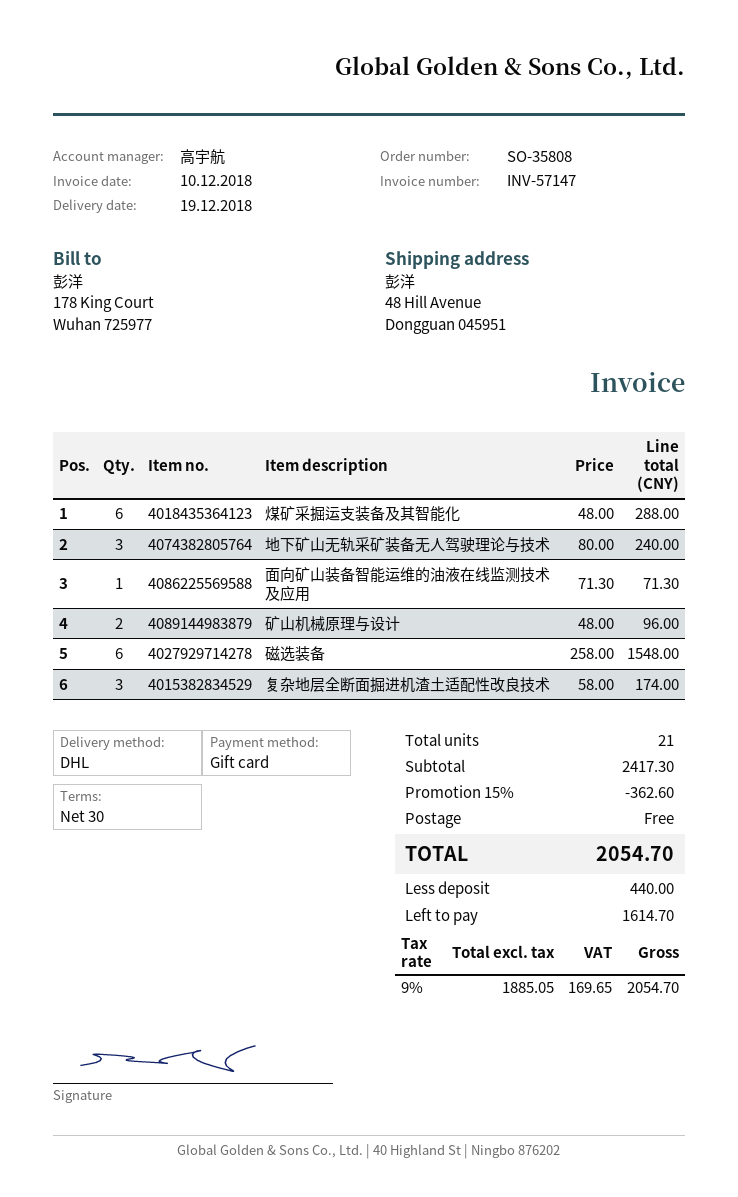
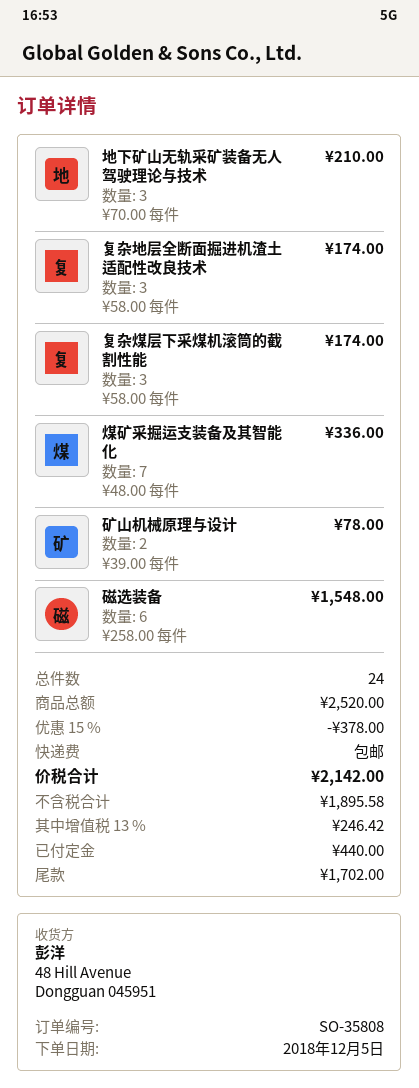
煤矿采掘运支装备及其智能化: 6 x 48.00 = 288.00 -> 7 x 48.00 = 336.00
地下矿山无轨采矿装备无人驾驶理论与技术: 3 x 80.00 = 240.00 -> 3 x 70.00 = 210.00
面向矿山装备智能运维的油液在线监测技术及应用: 1 x 71.30 = 71.30 -> none
矿山机械原理与设计: 2 x 48.00 = 96.00 -> 2 x 39.00 = 78.00
复杂煤层下采煤机滚筒的截割性能: none -> 3 x 58.00 = 174.00
total quantity: 21 -> 24
subtotal: 2417.30 -> 2520.00
discount: 15% = 362.60 -> 15% = 378.00
net: 1885.05 -> 1895.58
tax: 9% = 169.65 -> 13% = 246.42
total: 2054.70 -> 2142.00
balance: 1614.70 -> 1702.00

